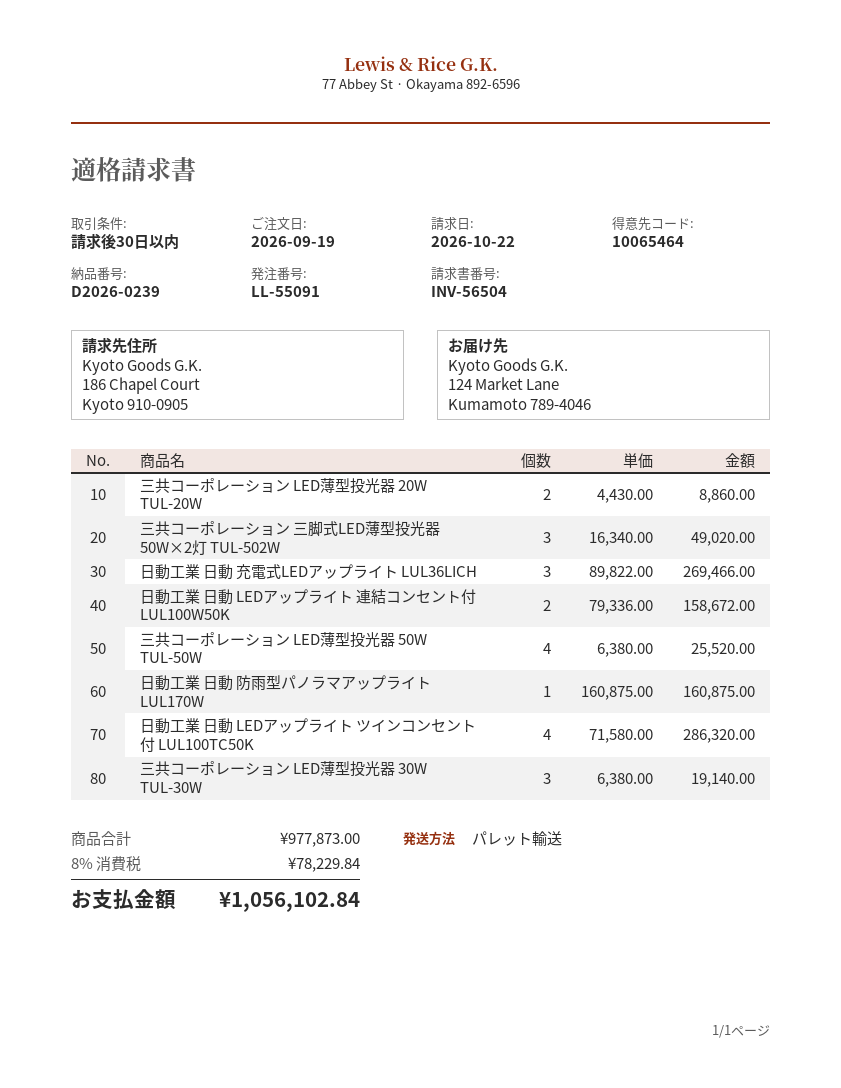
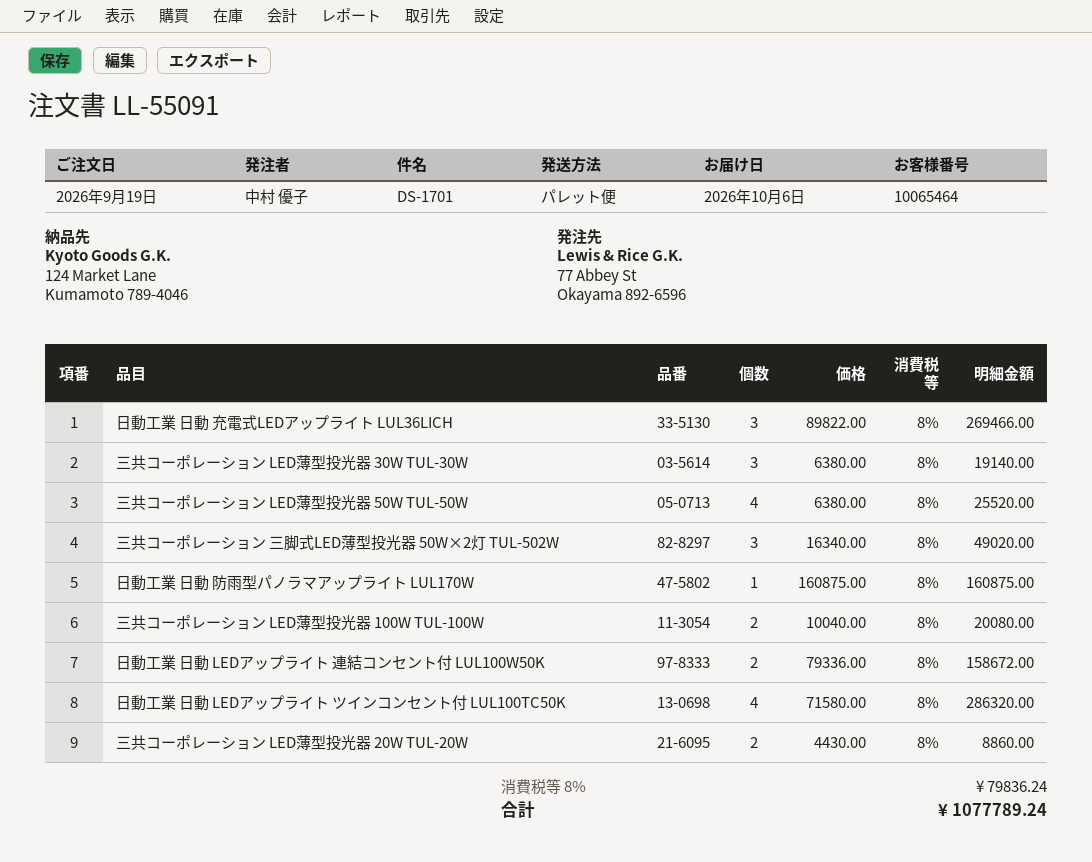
三共コーポレーション LED薄型投光器 100W TUL-100W: none -> 2 x 10040.00 = 20080.00
tax: 8% = 78229.84 -> 8% = 79836.24
total: 1056102.84 -> 1077789.24

